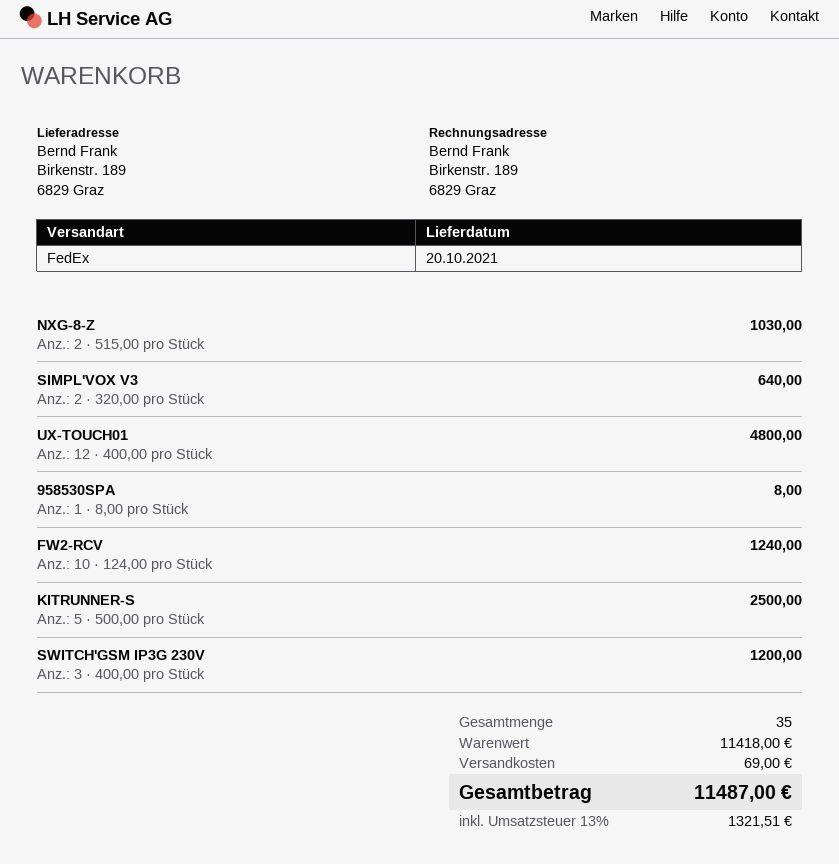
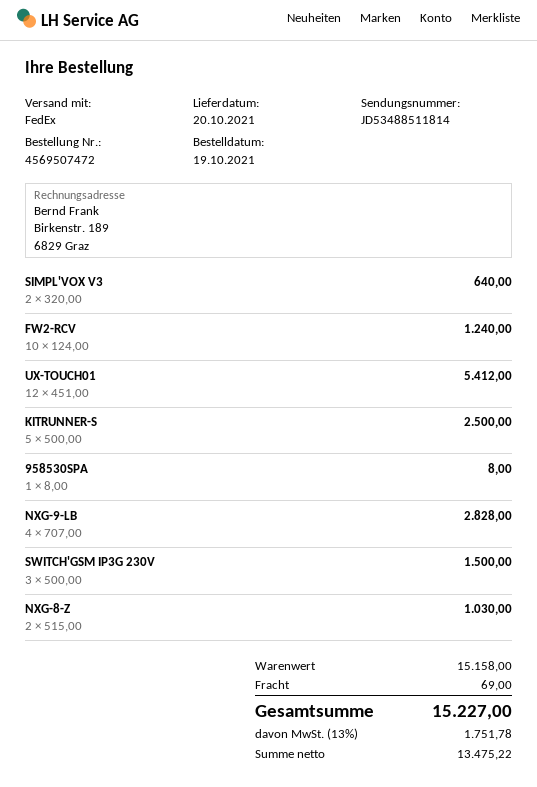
UX-TOUCH01: 12 x 400.00 = 4800.00 -> 12 x 451.00 = 5412.00
SWITCH'GSM IP3G 230V: 3 x 400.00 = 1200.00 -> 3 x 500.00 = 1500.00
NXG-9-LB: none -> 4 x 707.00 = 2828.00
subtotal: 11418.00 -> 15158.00
tax: 13% = 1321.51 -> 13% = 1751.78
total: 11487.00 -> 15227.00

